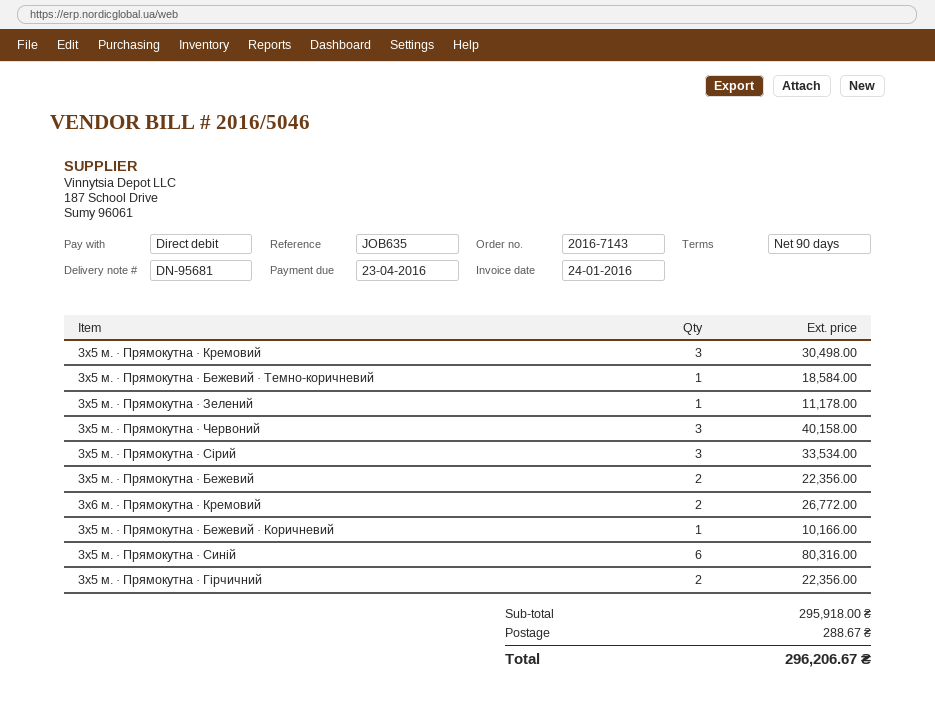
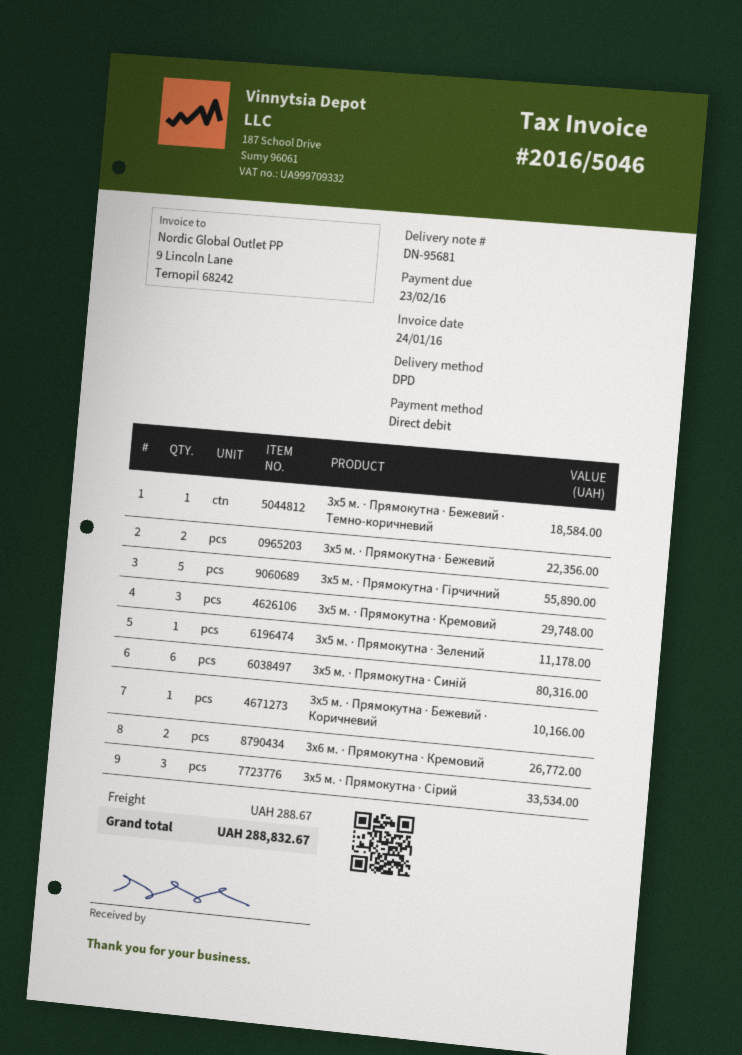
due date: 2016-04-23 -> 2016-02-23
3x5 м. · Прямокутна · Кремовий: 3 for 30498.00 -> 3 for 29748.00
3x5 м. · Прямокутна · Червоний: 3 for 40158.00 -> none
3x5 м. · Прямокутна · Гірчичний: 2 for 22356.00 -> 5 for 55890.00
total: 296206.67 -> 288832.67

